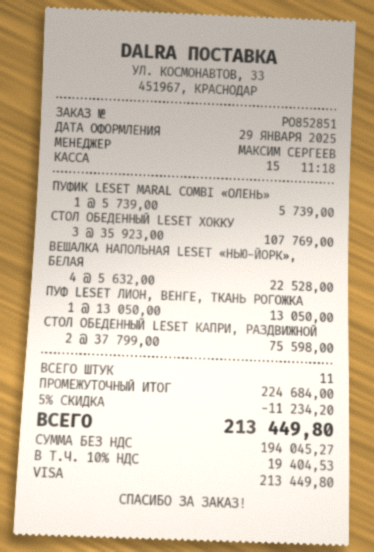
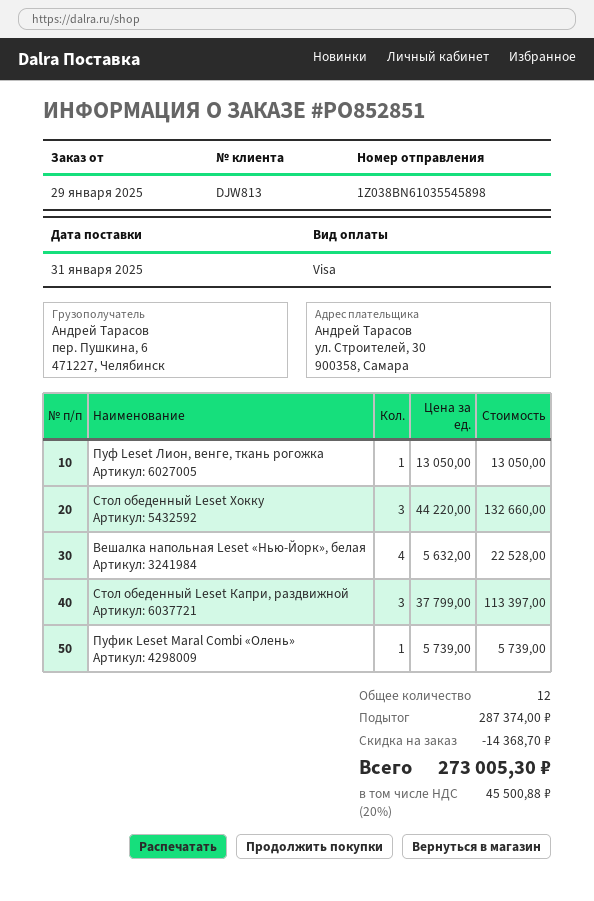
СТОЛ ОБЕДЕННЫЙ LESET ХОККУ: 3 x 35923.00 = 107769.00 -> 3 x 44220.00 = 132660.00
СТОЛ ОБЕДЕННЫЙ LESET КАПРИ, РАЗДВИЖНОЙ: 2 x 37799.00 = 75598.00 -> 3 x 37799.00 = 113397.00
total quantity: 11 -> 12
subtotal: 224684.00 -> 287374.00
discount: 11234.20 -> 14368.70
tax: 10% = 19404.53 -> 20% = 45500.88
total: 213449.80 -> 273005.30

